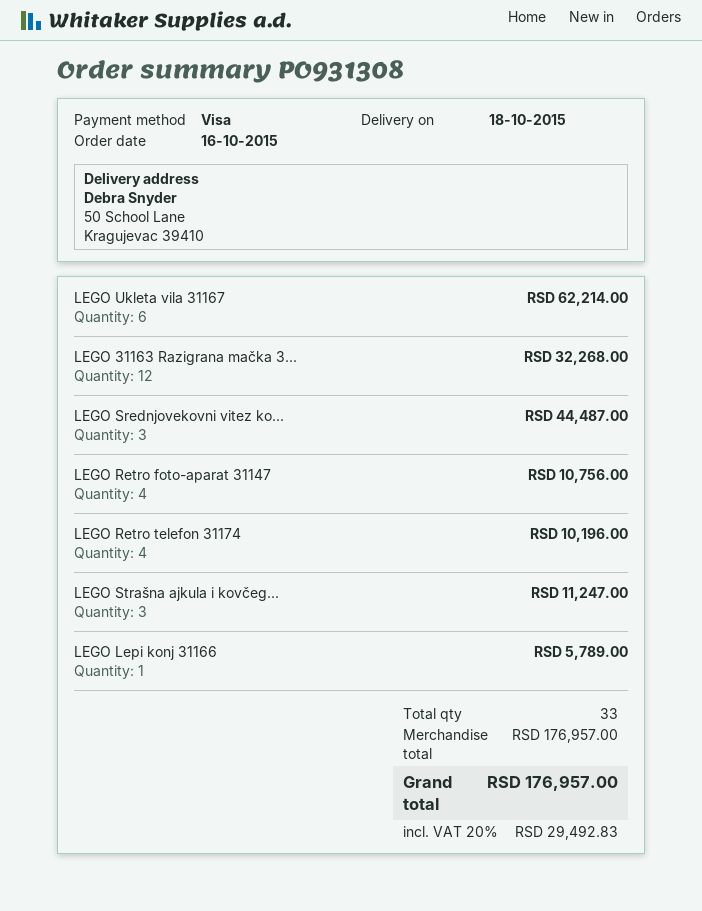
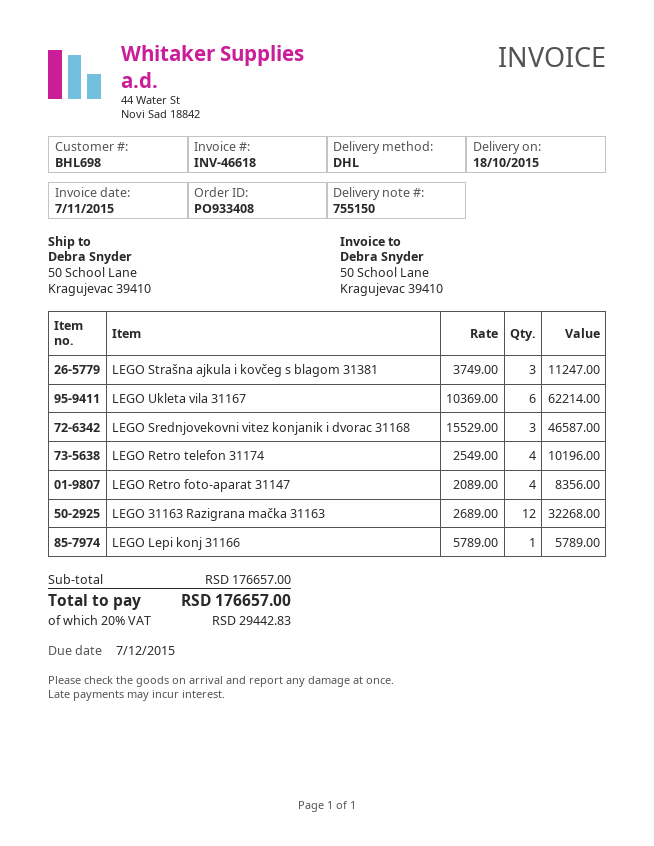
order number: PO931308 -> PO933408
LEGO Srednjovekovni vitez ko...: 3 for 44487.00 -> 3 for 46587.00
LEGO Retro foto-aparat 31147: 4 for 10756.00 -> 4 for 8356.00
subtotal: 176957.00 -> 176657.00
tax: 20% = 29492.83 -> 20% = 29442.83
total: 176957.00 -> 176657.00

